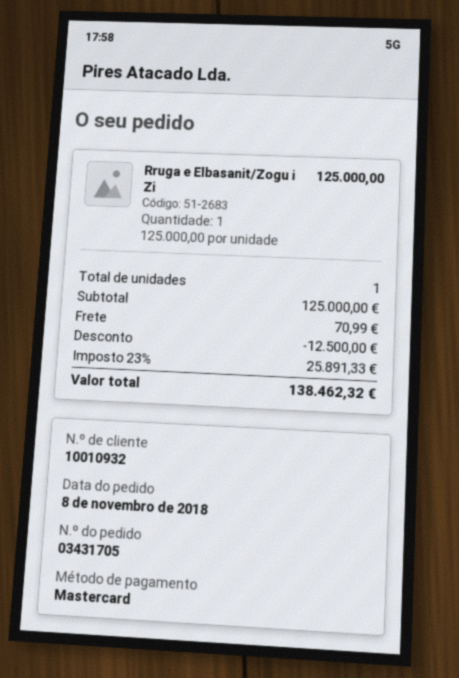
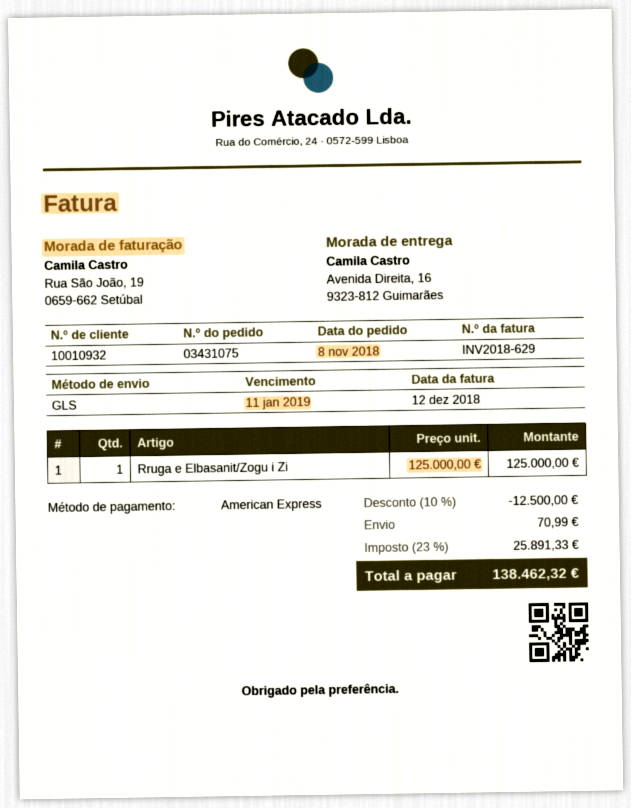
order number: 03431705 -> 03431075
payment method: Mastercard -> American Express

